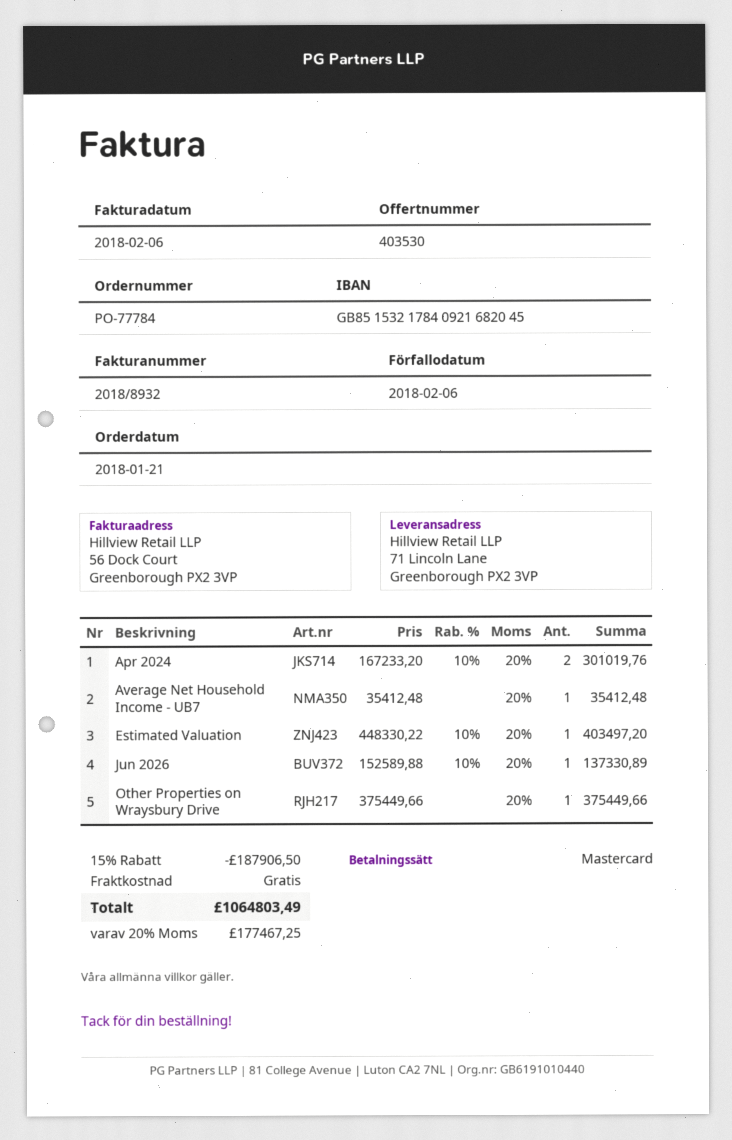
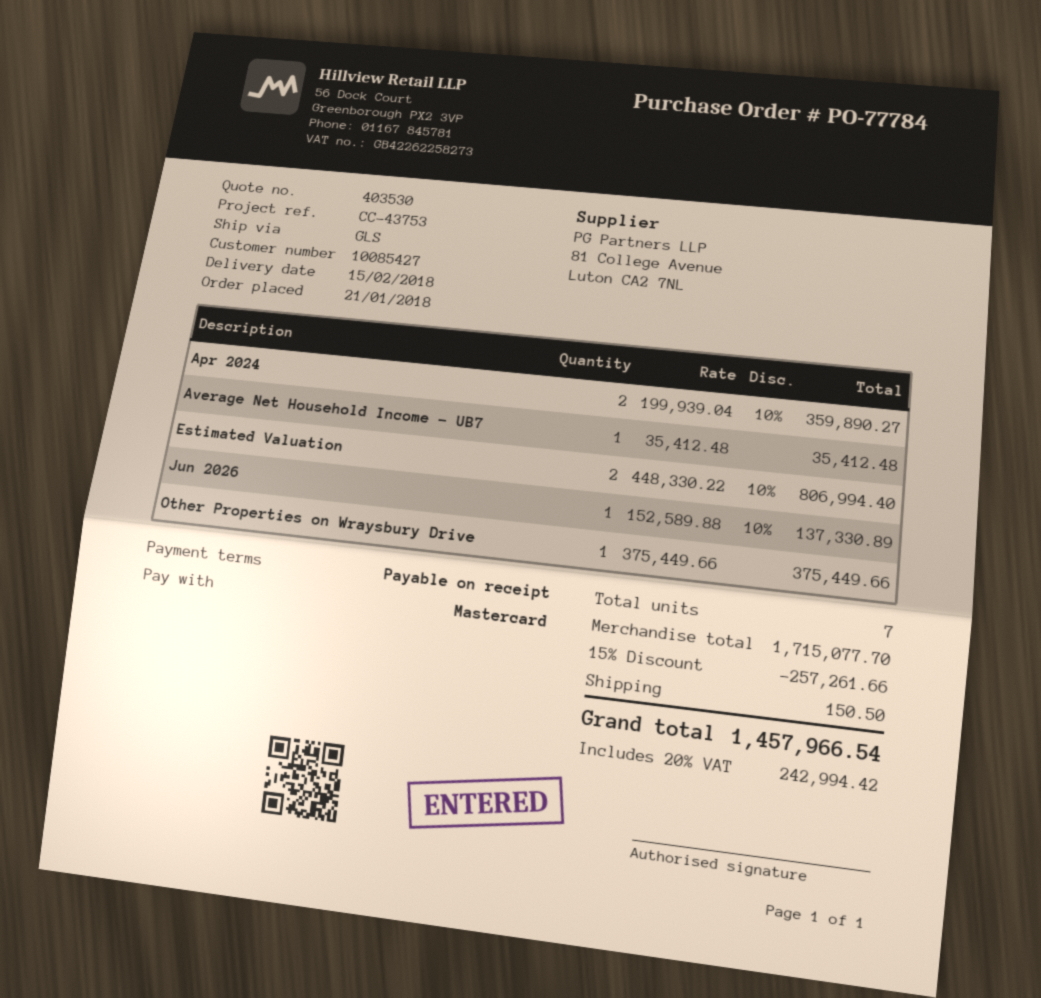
Apr 2024: 2 x 167233.20 - 10% = 301019.76 -> 2 x 199939.04 - 10% = 359890.27
Estimated Valuation: 1 x 448330.22 - 10% = 403497.20 -> 2 x 448330.22 - 10% = 806994.40
discount: 15% = 187906.50 -> 15% = 257261.66
shipping: 0.00 -> 150.50
tax: 20% = 177467.25 -> 20% = 242994.42
total: 1064803.49 -> 1457966.54

